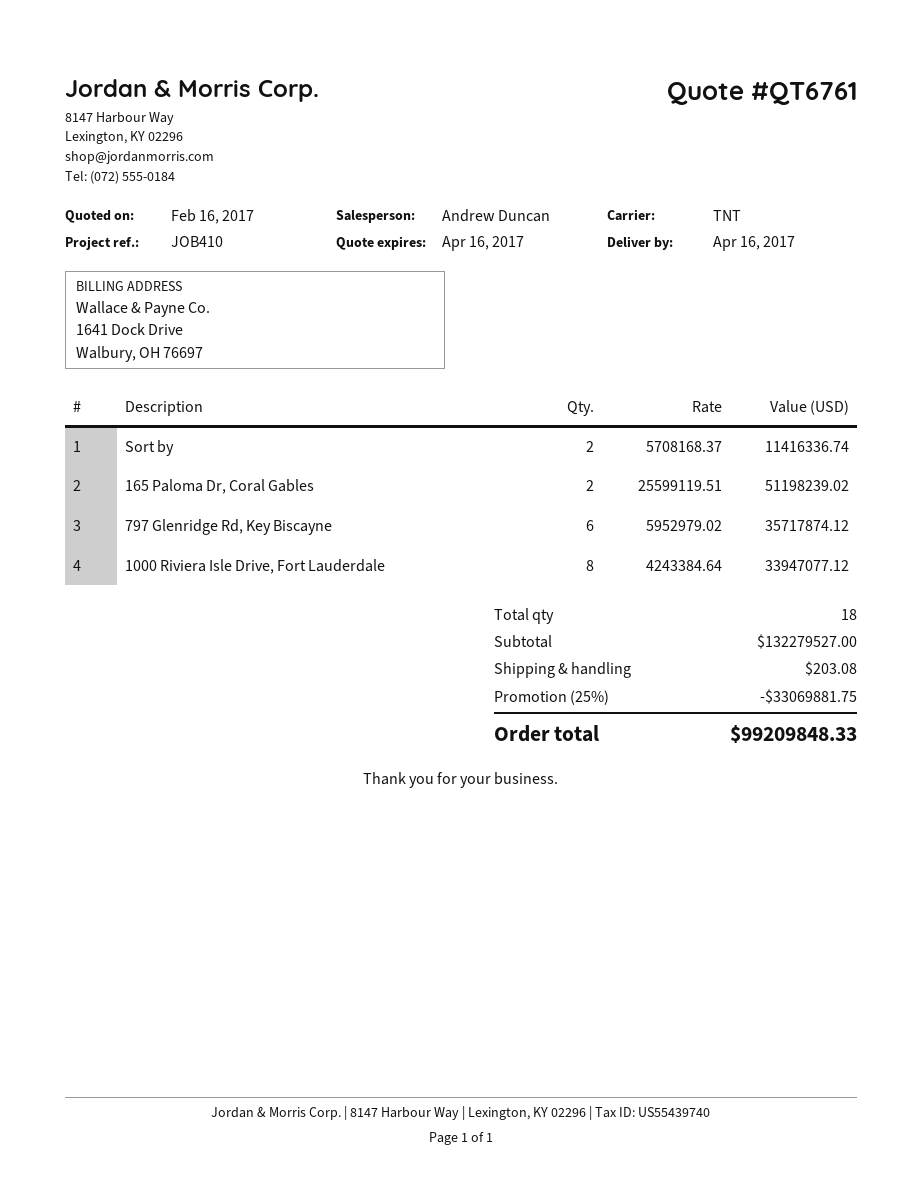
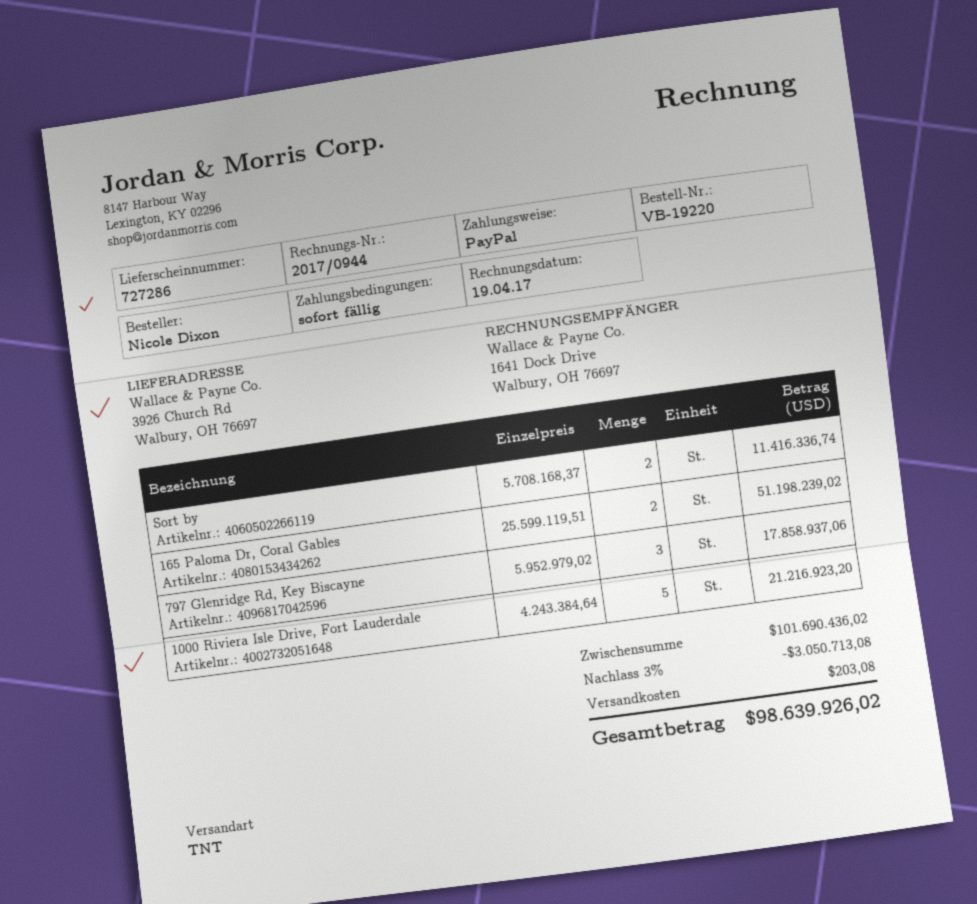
797 Glenridge Rd, Key Biscayne: 6 x 5952979.02 = 35717874.12 -> 3 x 5952979.02 = 17858937.06
1000 Riviera Isle Drive, Fort Lauderdale: 8 x 4243384.64 = 33947077.12 -> 5 x 4243384.64 = 21216923.20
subtotal: 132279527.00 -> 101690436.02
discount: 25% = 33069881.75 -> 3% = 3050713.08
total: 99209848.33 -> 98639926.02

